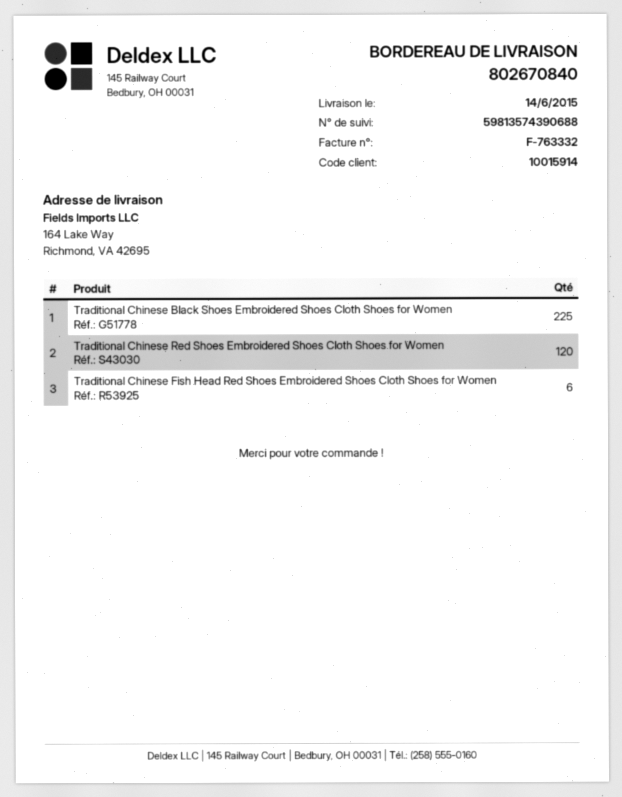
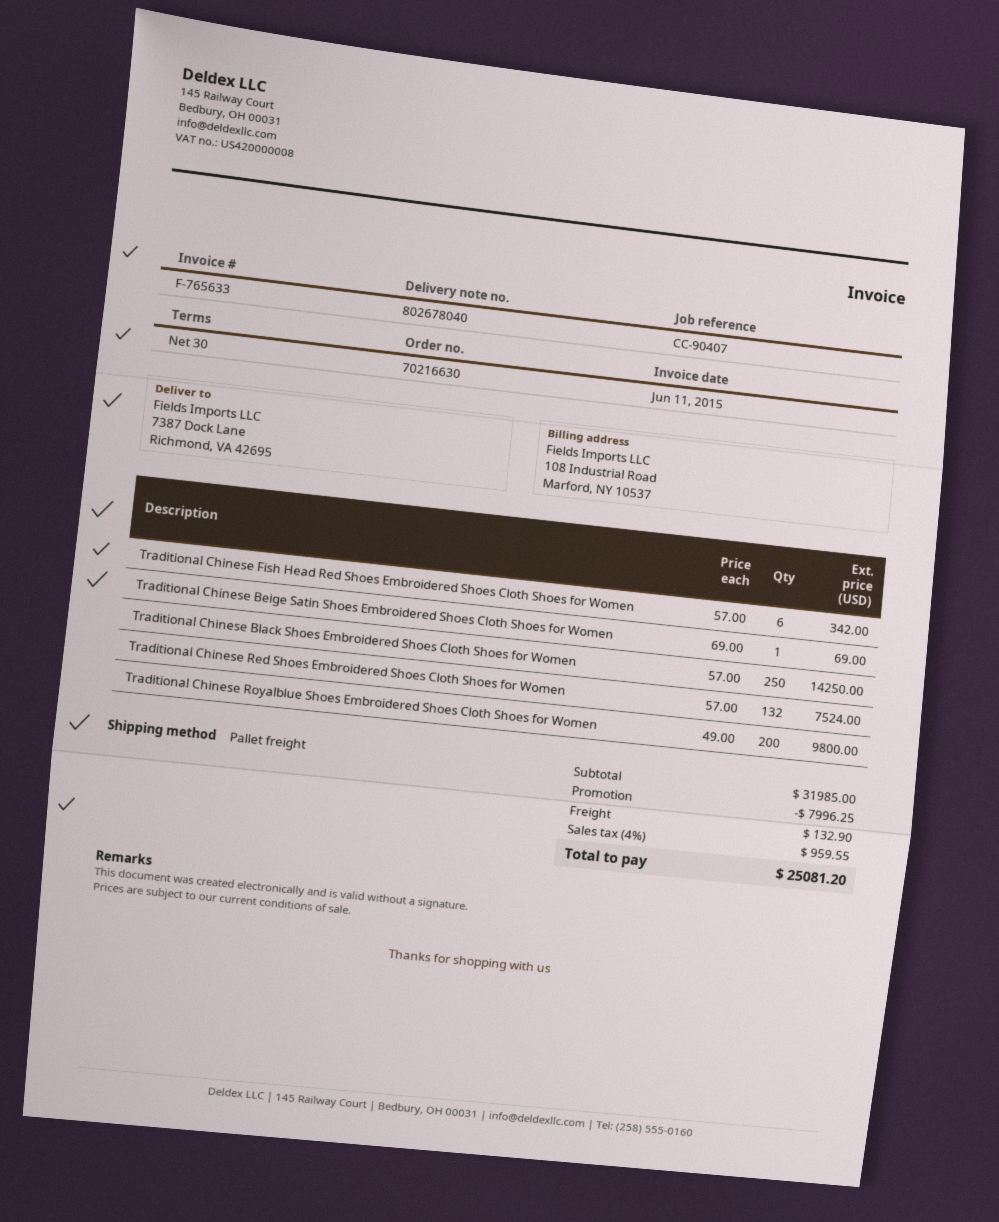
delivery note number: 802670840 -> 802678040
invoice number: F-763332 -> F-765633
ship to: 164 Lake Way, Richmond, VA 42695 -> 7387 Dock Lane, Richmond, VA 42695
Traditional Chinese Black Shoes Embroidered Shoes Cloth Shoes for Women: 225 -> 250
Traditional Chinese Red Shoes Embroidered Shoes Cloth Shoes for Women: 120 -> 132
Traditional Chinese Beige Satin Shoes Embroidered Shoes Cloth Shoes for Women: none -> 1
Traditional Chinese Royalblue Shoes Embroidered Shoes Cloth Shoes for Women: none -> 200

